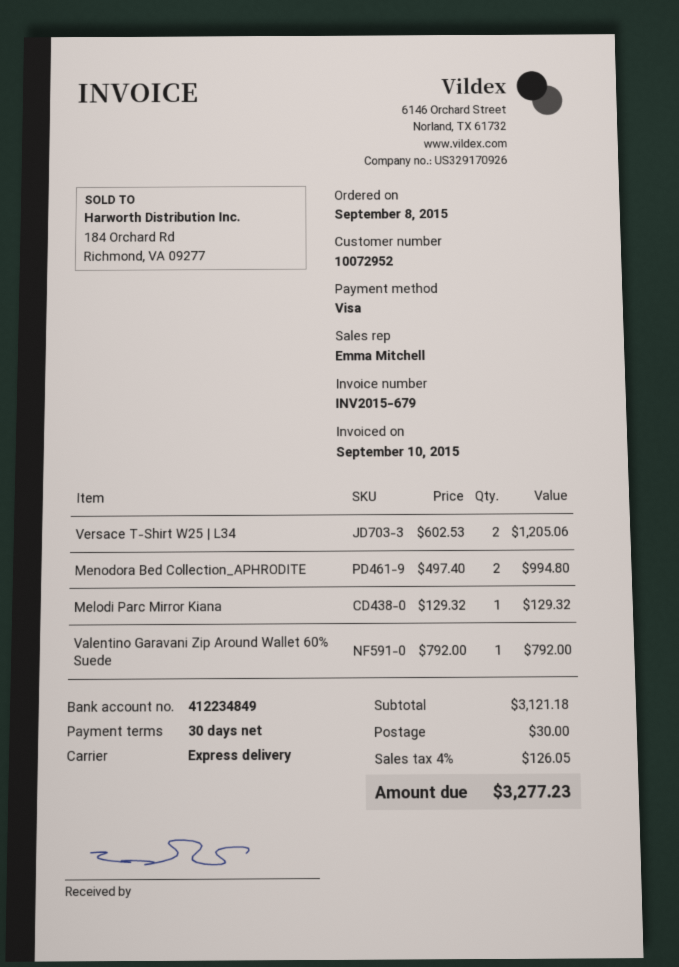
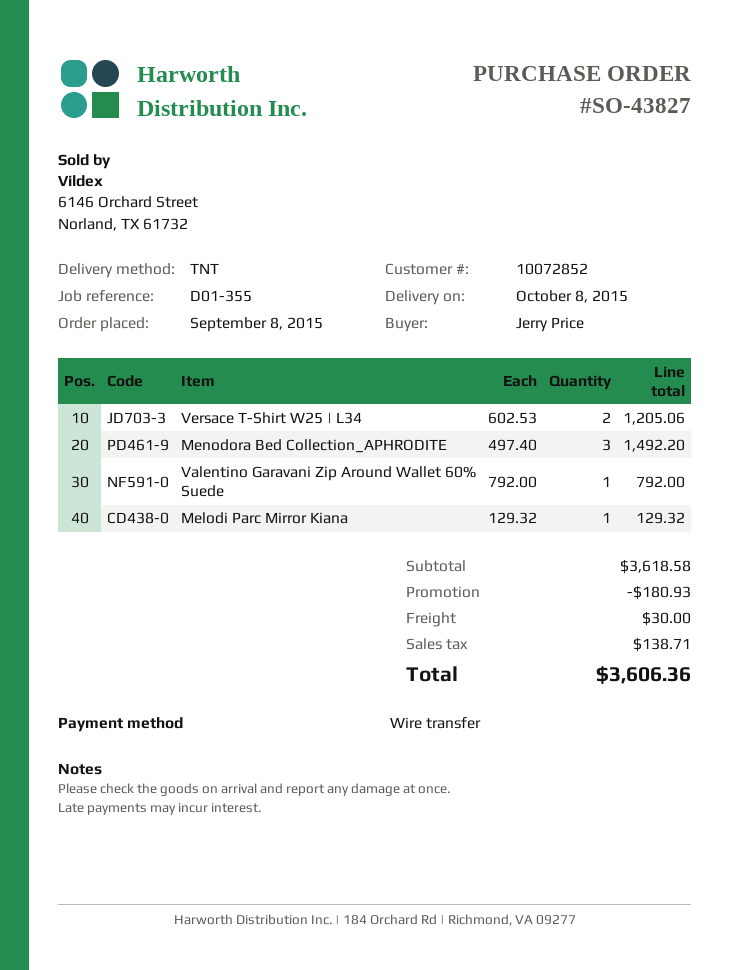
customer number: 10072952 -> 10072852
payment method: Visa -> bank transfer
shipping method: express -> TNT
Menodora Bed Collection_APHRODITE: 2 x 497.40 = 994.80 -> 3 x 497.40 = 1492.20
subtotal: 3121.18 -> 3618.58
discount: none -> 180.93
tax: 126.05 -> 138.71
total: 3277.23 -> 3606.36

